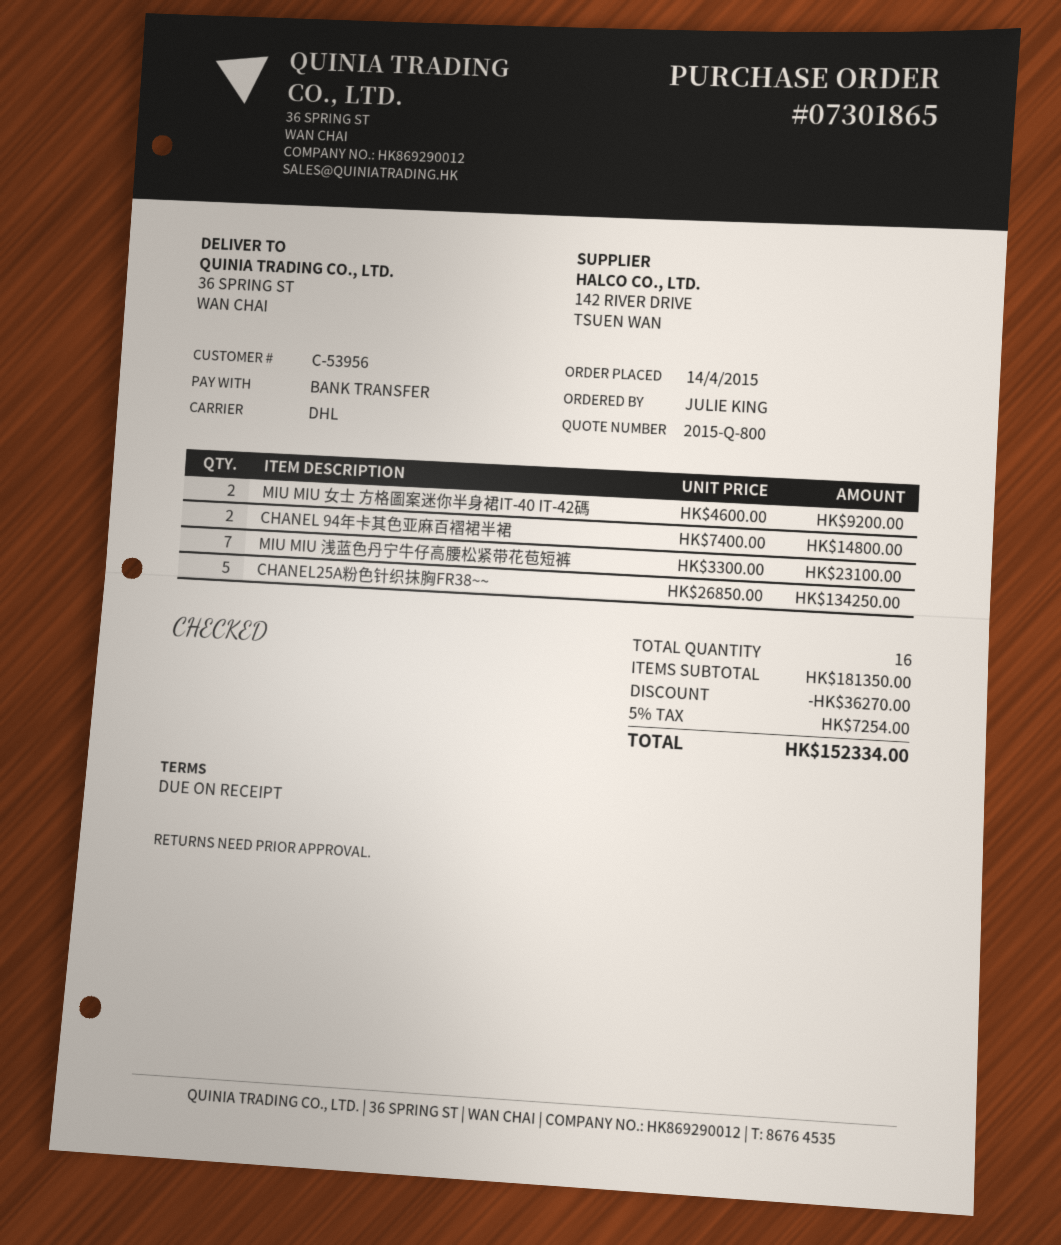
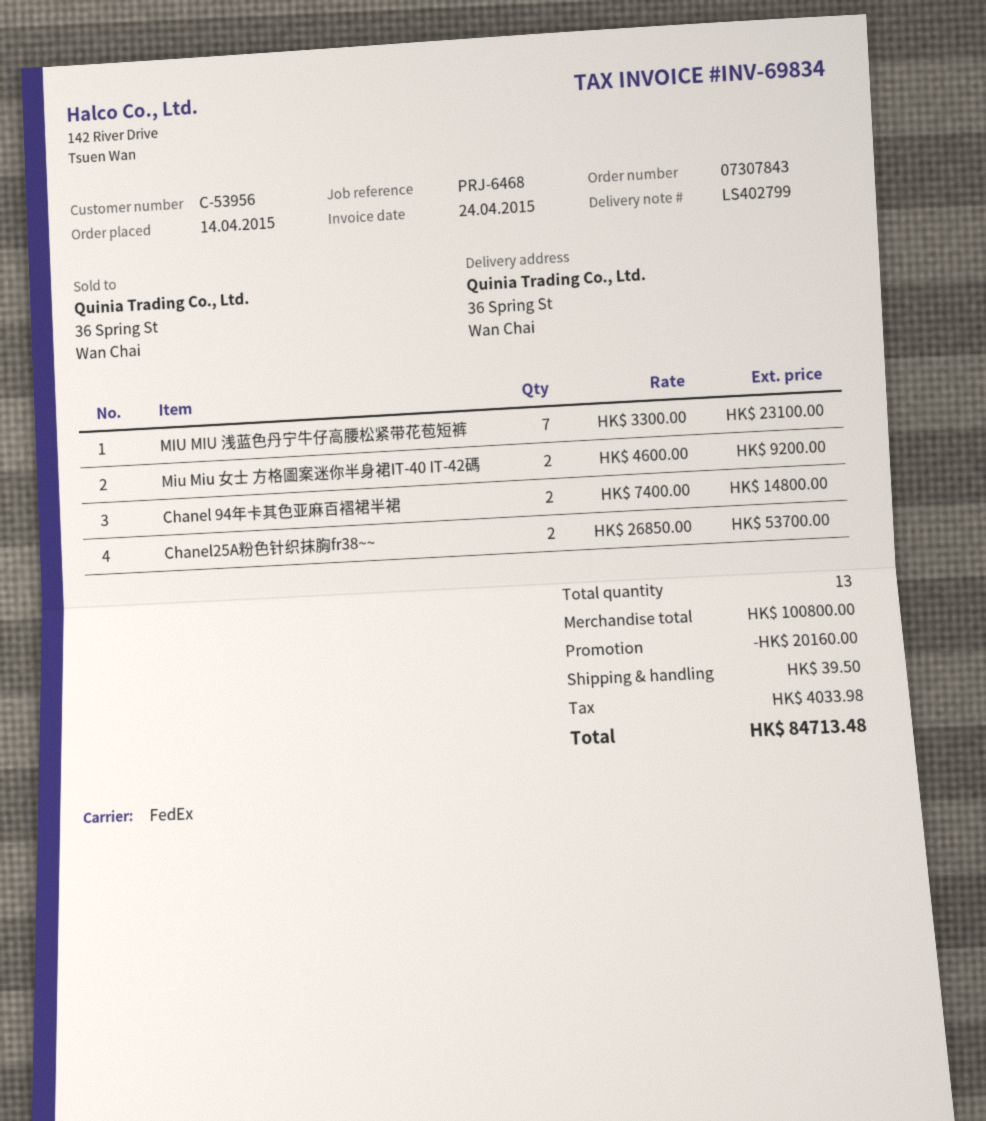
order number: 07301865 -> 07307843
shipping method: DHL -> FedEx
CHANEL25A粉色针织抹胸FR38~~: 5 x 26850.00 = 134250.00 -> 2 x 26850.00 = 53700.00
total quantity: 16 -> 13
subtotal: 181350.00 -> 100800.00
discount: 36270.00 -> 20160.00
shipping: none -> 39.50
tax: 7254.00 -> 4033.98
total: 152334.00 -> 84713.48

